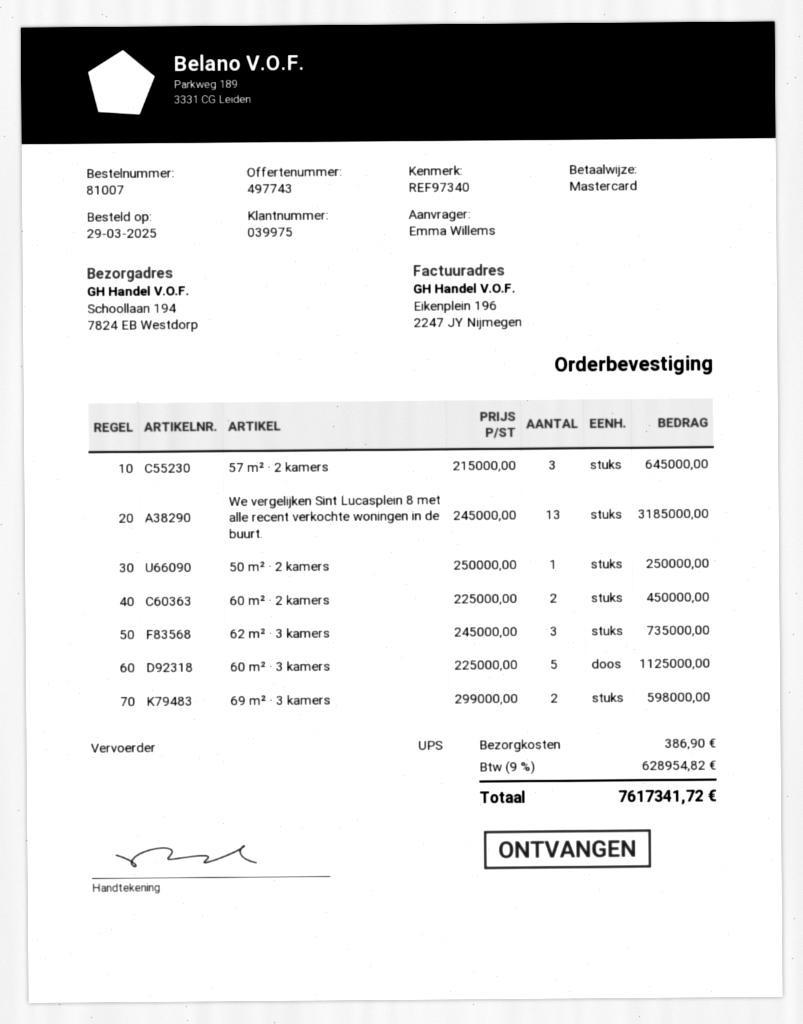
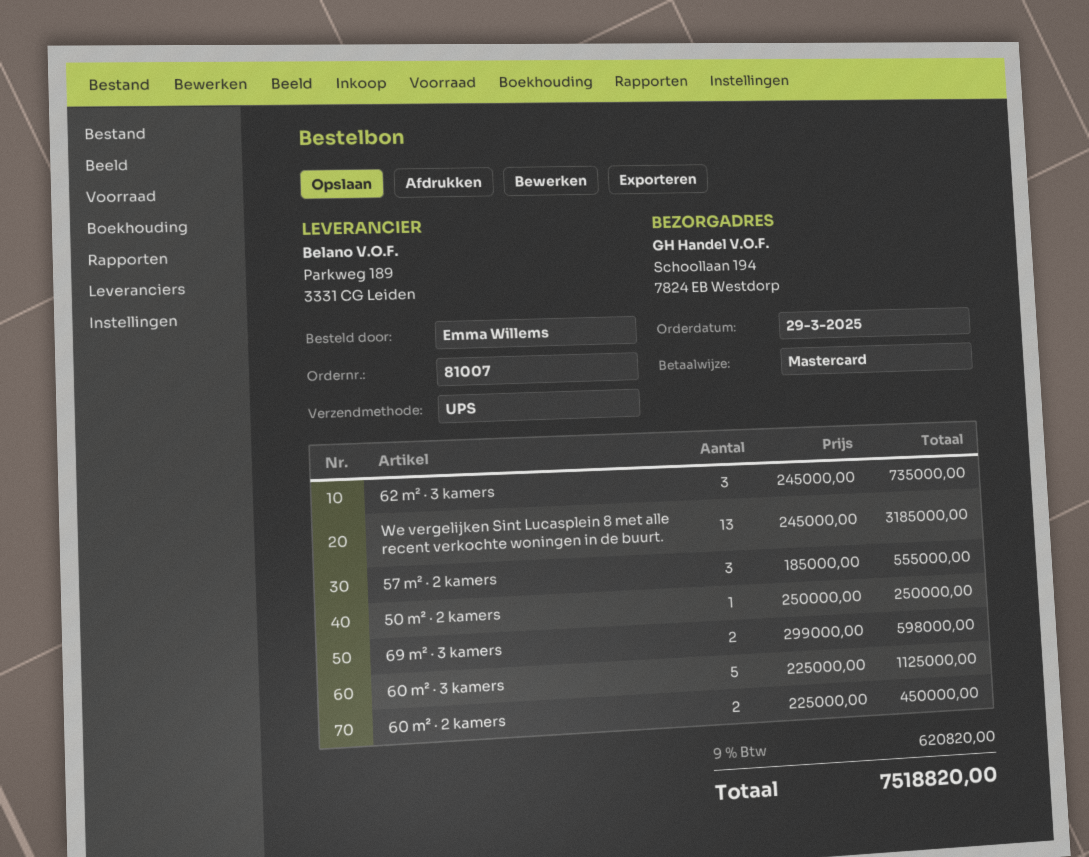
57 m² · 2 kamers: 3 x 215000.00 = 645000.00 -> 3 x 185000.00 = 555000.00
shipping: 386.90 -> none
tax: 9% = 628954.82 -> 9% = 620820.00
total: 7617341.72 -> 7518820.00

